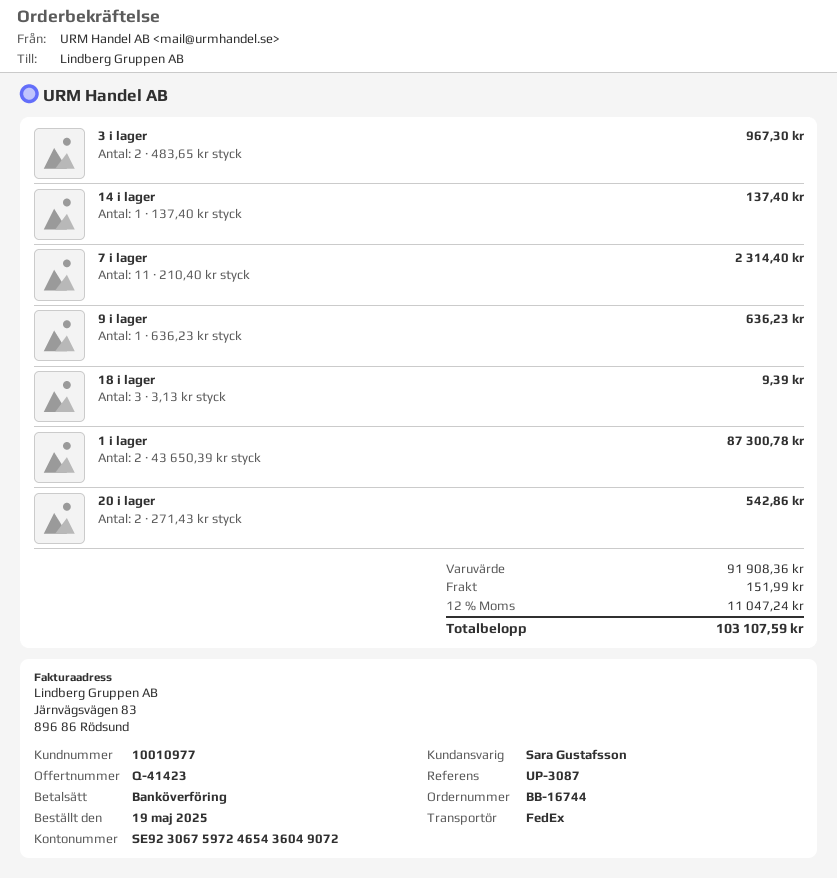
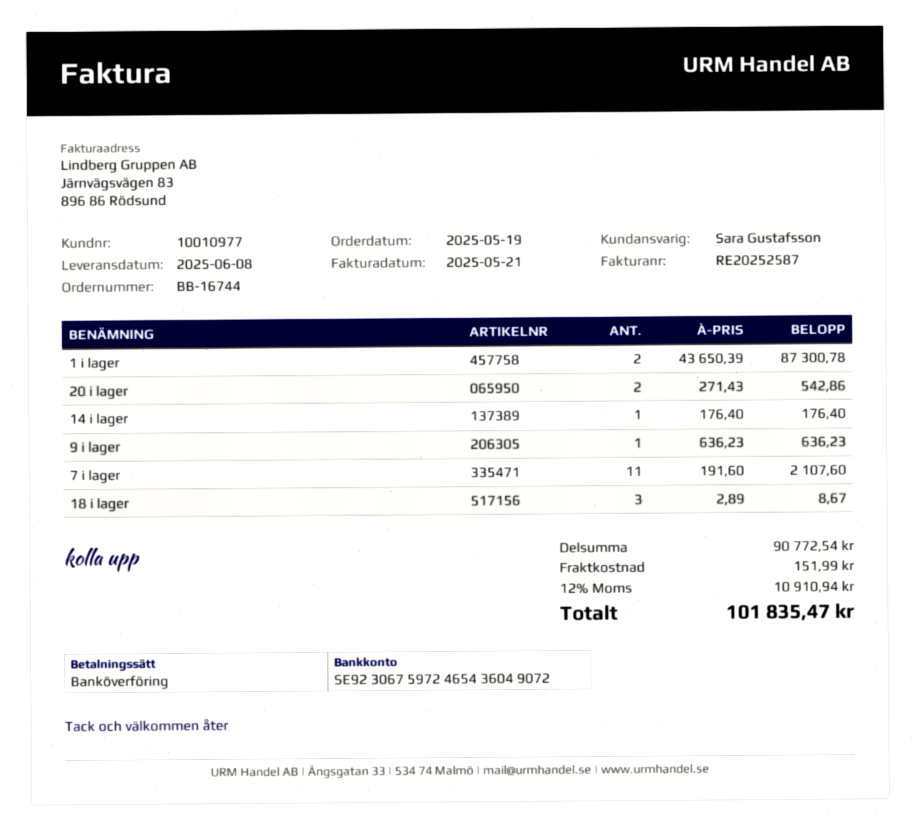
3 i lager: 2 x 483.65 = 967.30 -> none
14 i lager: 1 x 137.40 = 137.40 -> 1 x 176.40 = 176.40
7 i lager: 11 x 210.40 = 2314.40 -> 11 x 191.60 = 2107.60
18 i lager: 3 x 3.13 = 9.39 -> 3 x 2.89 = 8.67
subtotal: 91908.36 -> 90772.54
tax: 12% = 11047.24 -> 12% = 10910.94
total: 103107.59 -> 101835.47

